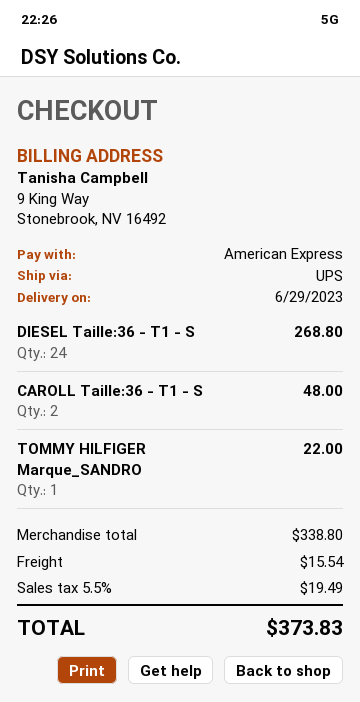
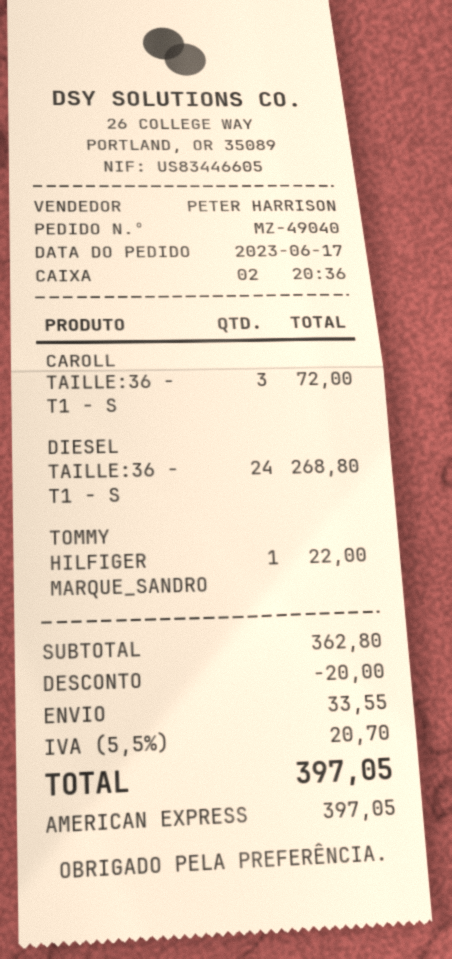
CAROLL Taille:36 - T1 - S: 2 for 48.00 -> 3 for 72.00
subtotal: 338.80 -> 362.80
discount: none -> 20.00
shipping: 15.54 -> 33.55
tax: 5.5% = 19.49 -> 5.5% = 20.70
total: 373.83 -> 397.05

